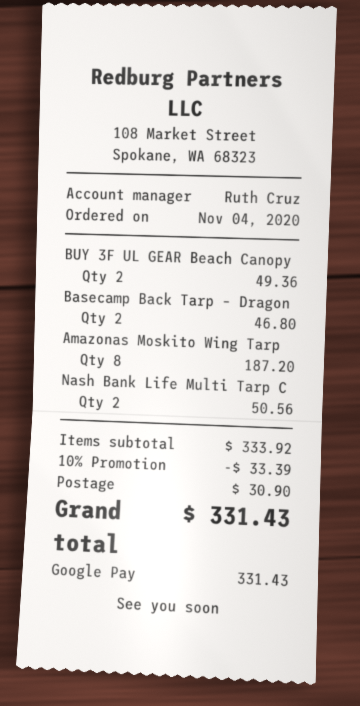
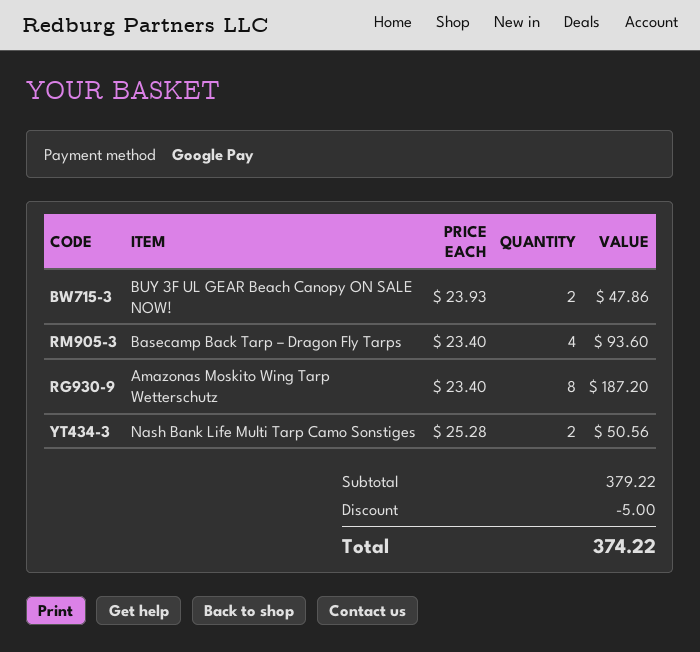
BUY 3F UL GEAR Beach Canopy: 2 for 49.36 -> 2 for 47.86
Basecamp Back Tarp – Dragon: 2 for 46.80 -> 4 for 93.60
subtotal: 333.92 -> 379.22
discount: 33.39 -> 5.00
shipping: 30.90 -> none
total: 331.43 -> 374.22

